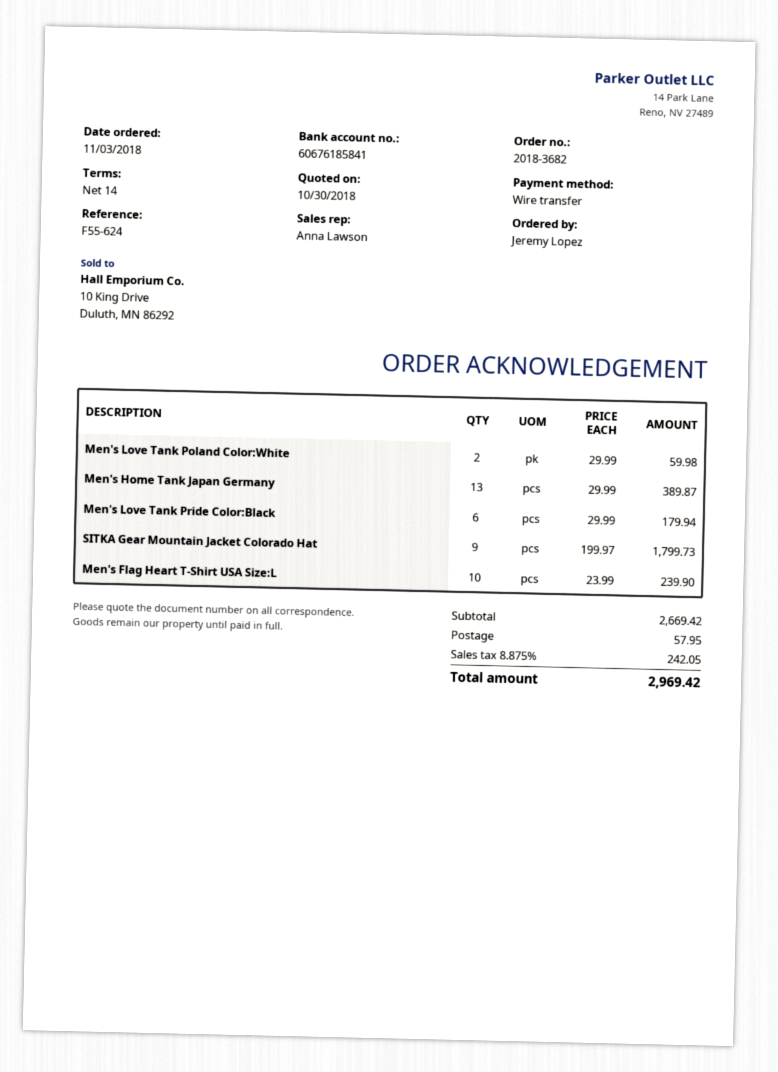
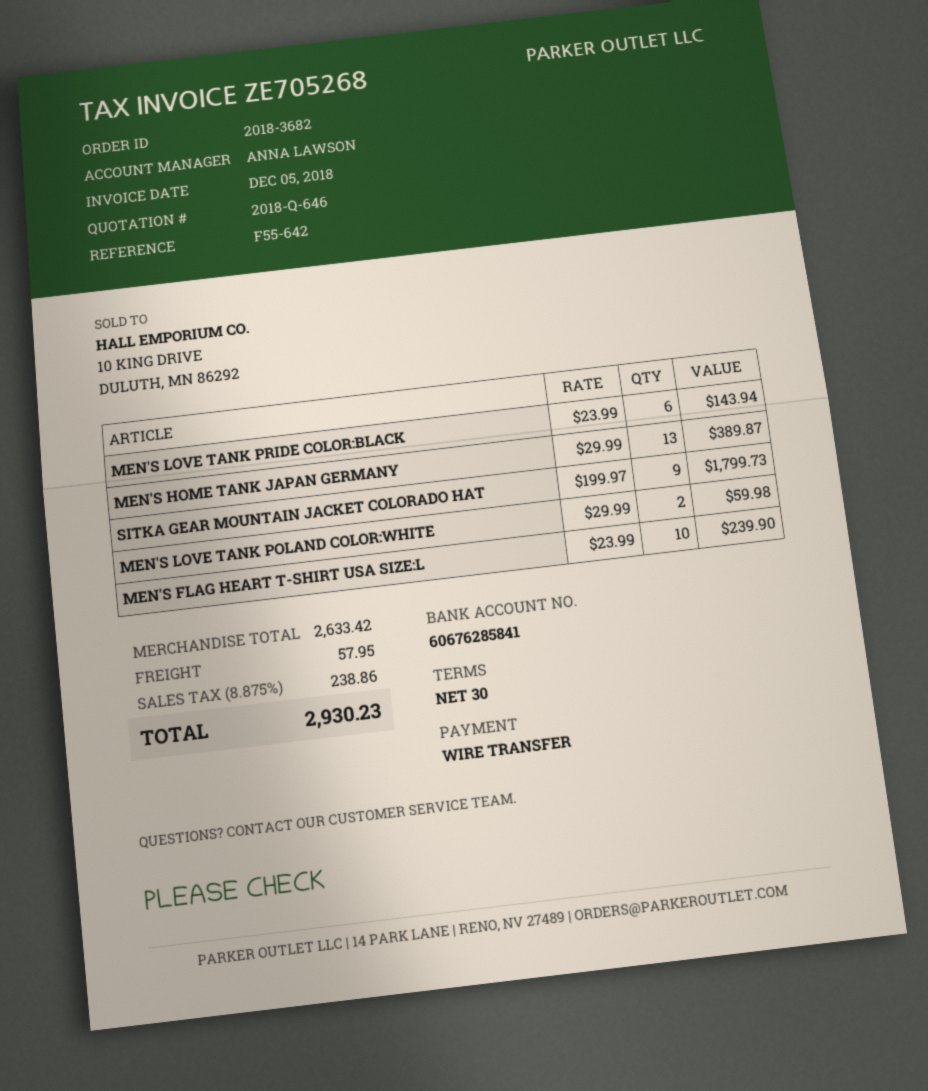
payment terms: 14 days -> 30 days
reference: F55-624 -> F55-642
bank account: 60676185841 -> 60676285841
Men's Love Tank Pride Color:Black: 6 x 29.99 = 179.94 -> 6 x 23.99 = 143.94
subtotal: 2669.42 -> 2633.42
tax: 8.875% = 242.05 -> 8.875% = 238.86
total: 2969.42 -> 2930.23

